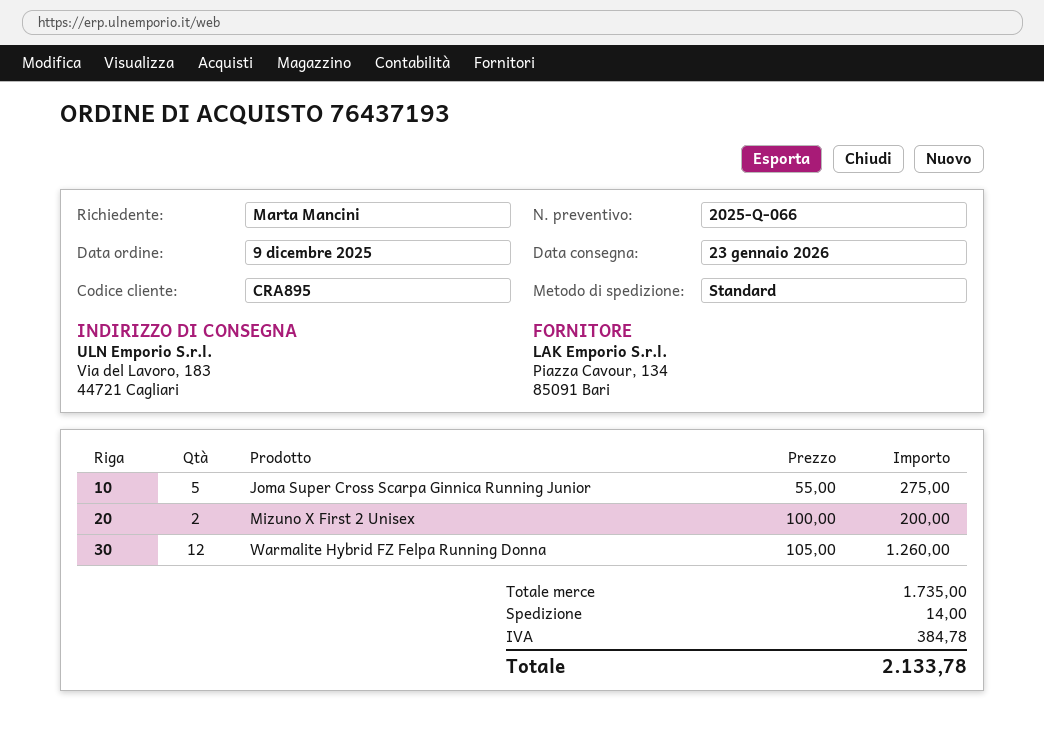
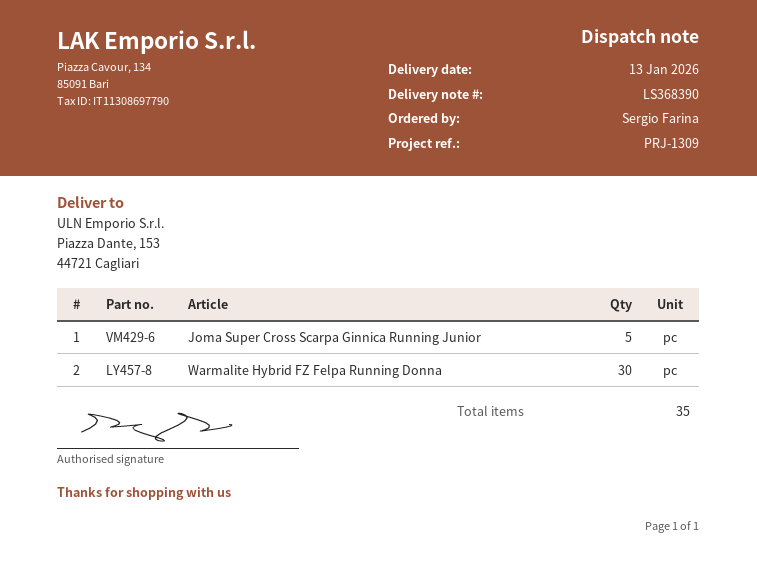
delivery date: 2026-01-23 -> 2026-01-13
ordered by: Marta Mancini -> Sergio Farina
ship to: Via del Lavoro, 183, 44721 Cagliari -> Piazza Dante, 153, 44721 Cagliari
Mizuno X First 2 Unisex: 2 -> none
Warmalite Hybrid FZ Felpa Running Donna: 12 -> 30

